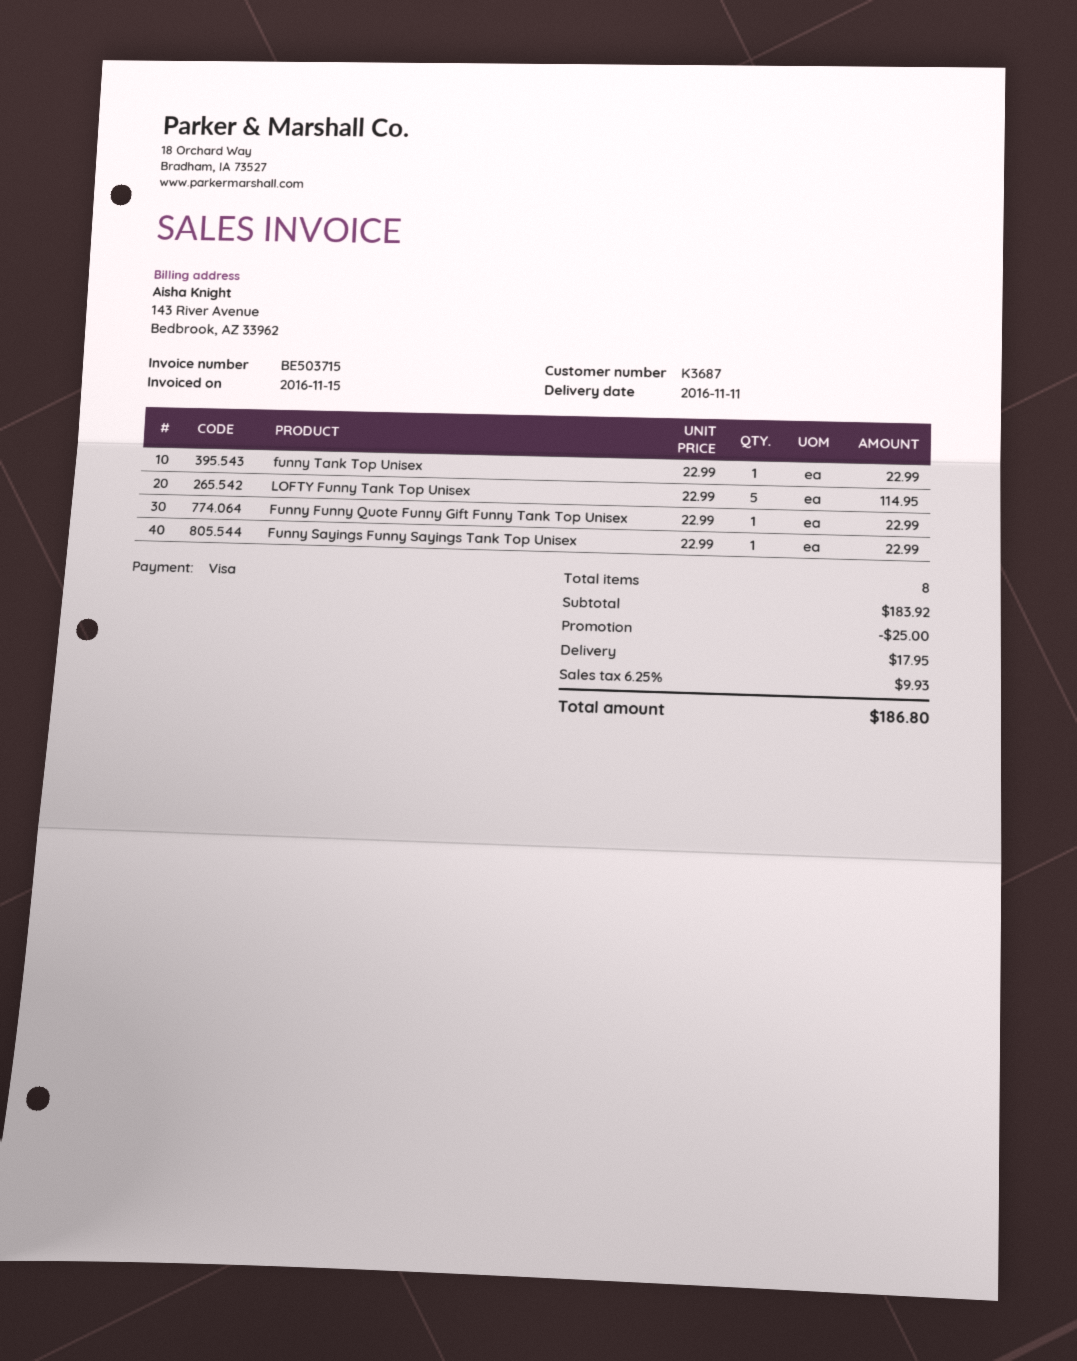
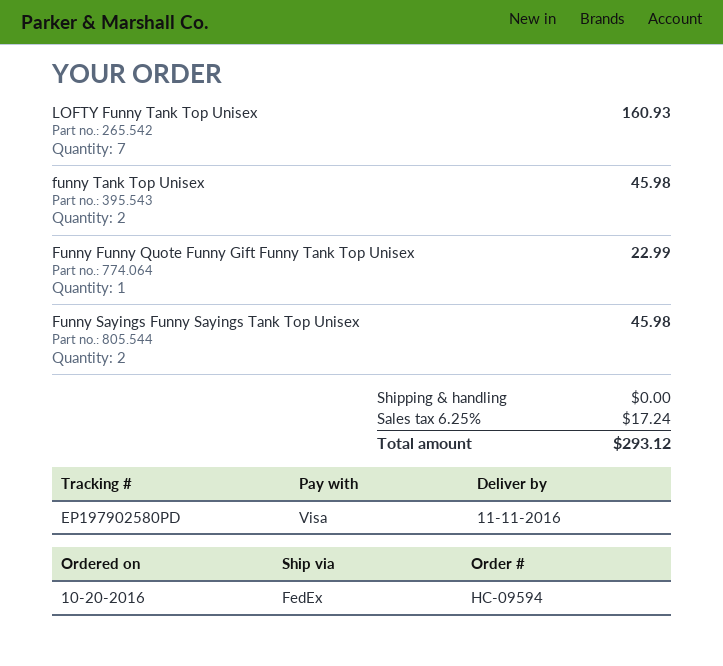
funny Tank Top Unisex: 1 for 22.99 -> 2 for 45.98
LOFTY Funny Tank Top Unisex: 5 for 114.95 -> 7 for 160.93
Funny Sayings Funny Sayings Tank Top Unisex: 1 for 22.99 -> 2 for 45.98
discount: 25.00 -> none
shipping: 17.95 -> 0.00
tax: 6.25% = 9.93 -> 6.25% = 17.24
total: 186.80 -> 293.12

